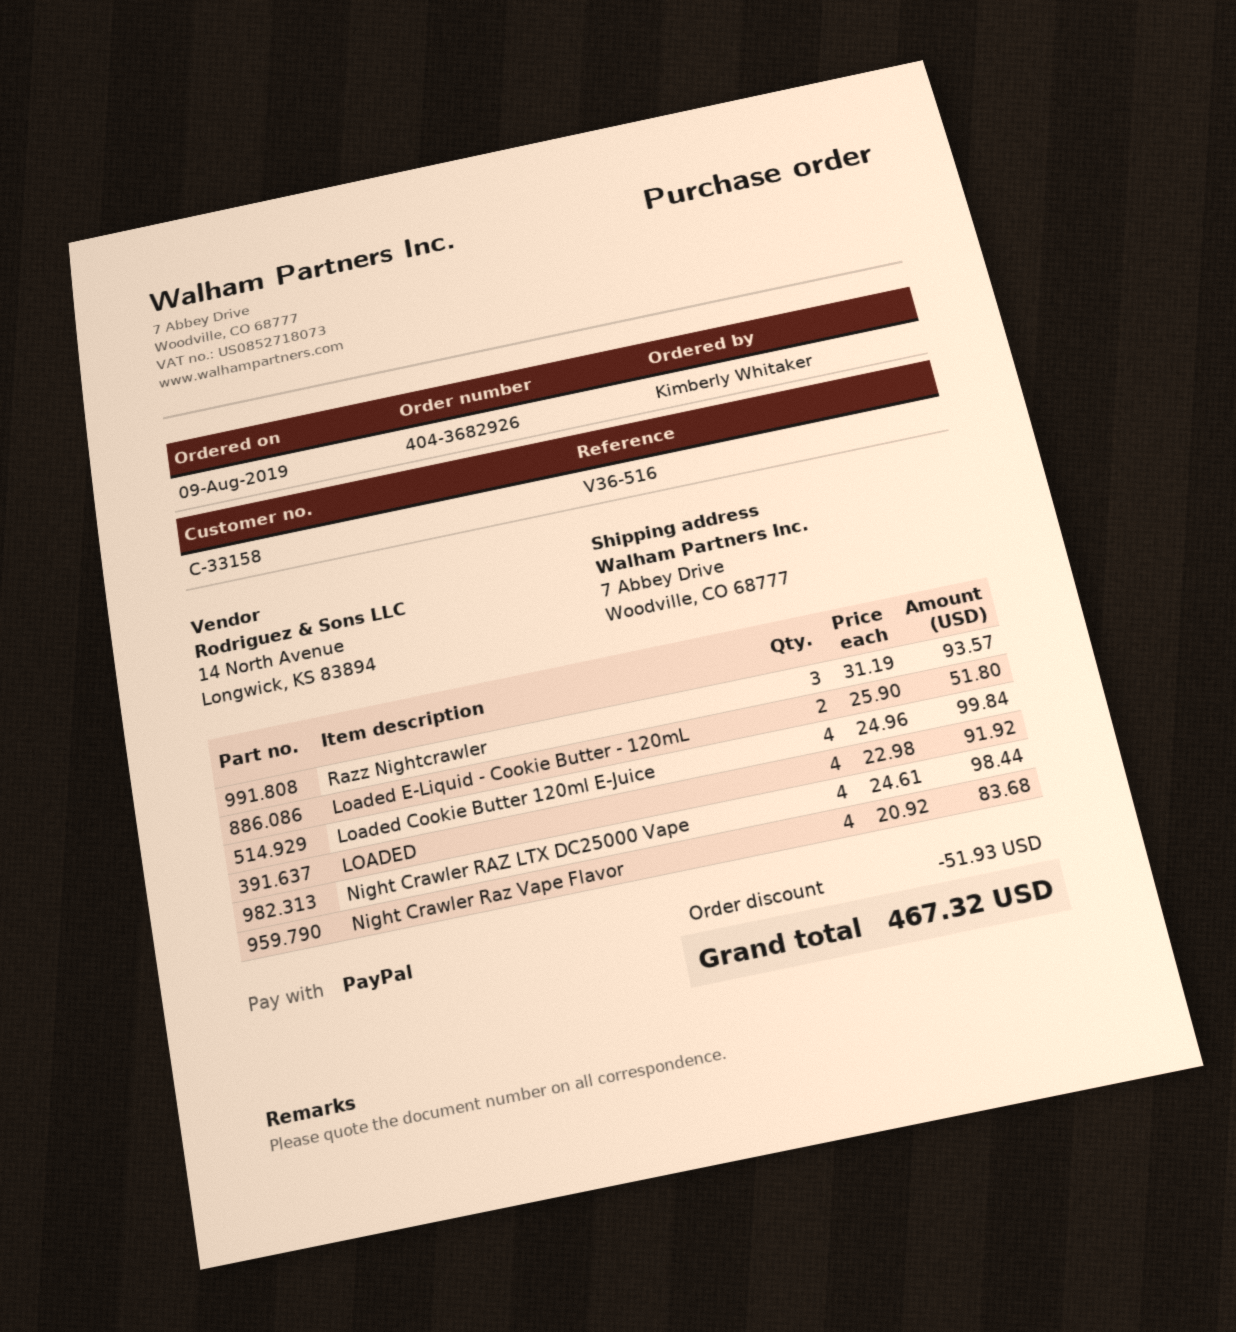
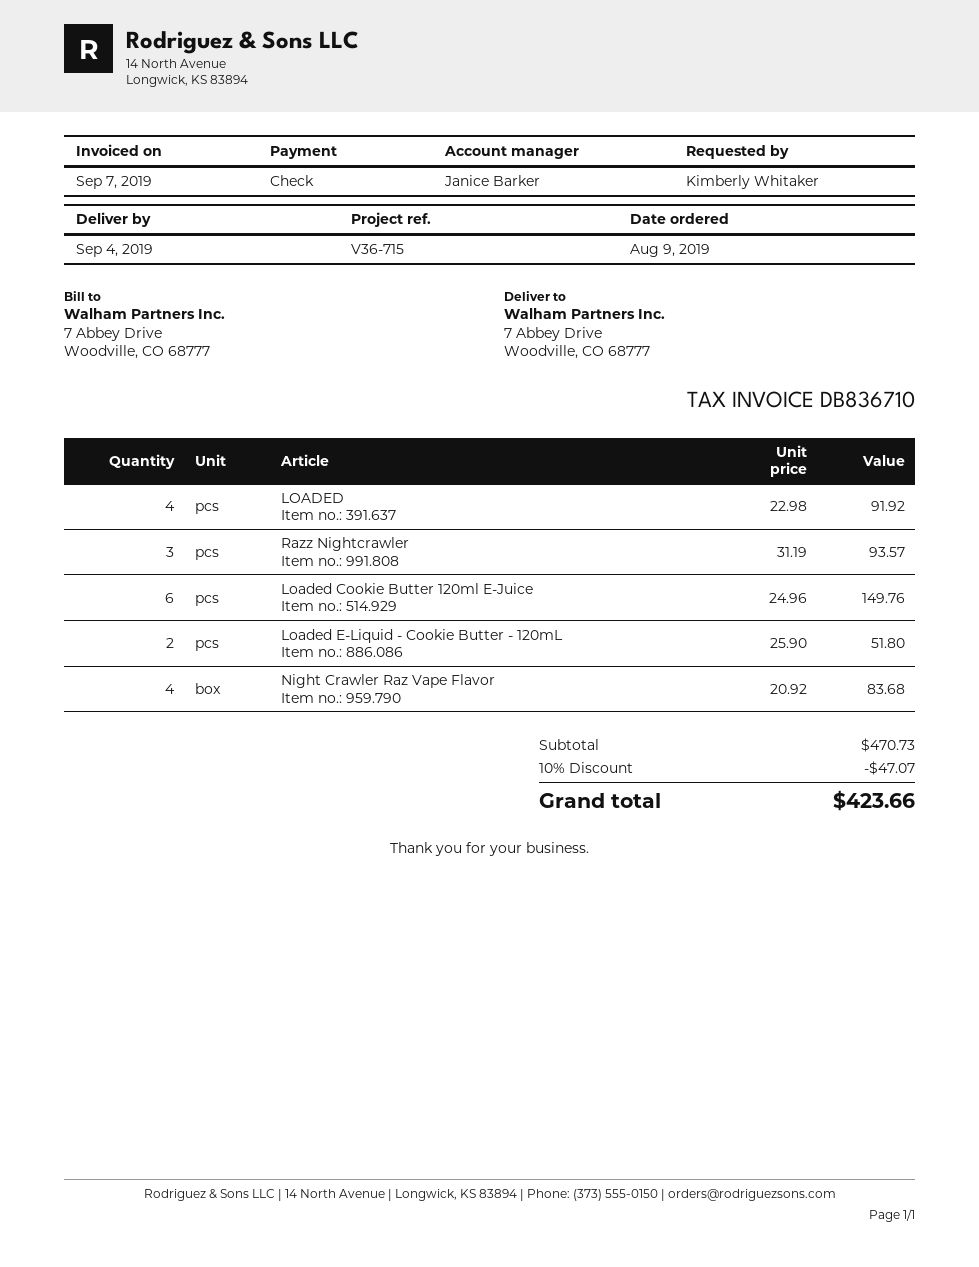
reference: V36-516 -> V36-715
payment method: PayPal -> cheque
Loaded Cookie Butter 120ml E-Juice: 4 x 24.96 = 99.84 -> 6 x 24.96 = 149.76
Night Crawler RAZ LTX DC25000 Vape: 4 x 24.61 = 98.44 -> none
discount: 51.93 -> 47.07
total: 467.32 -> 423.66

